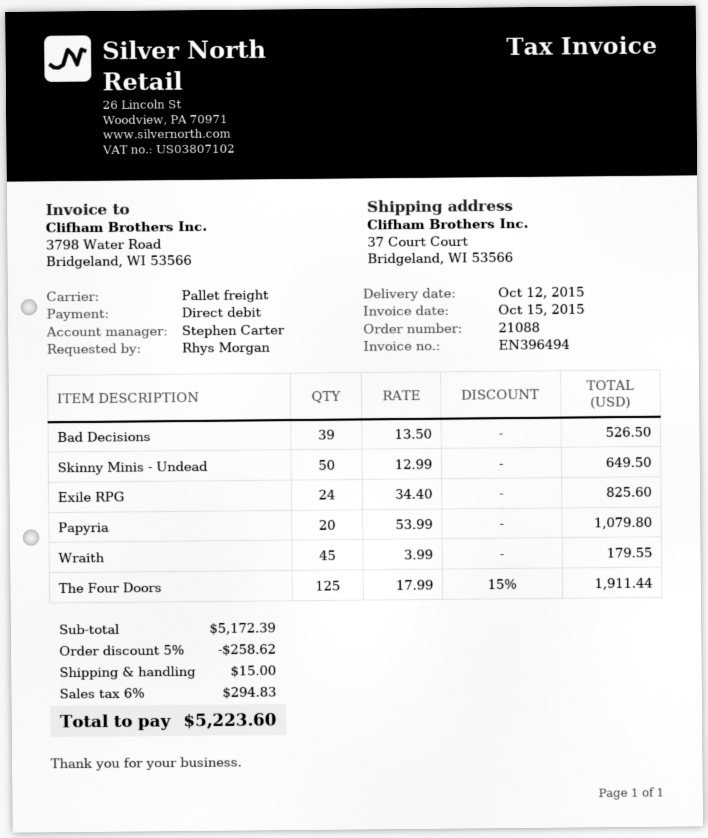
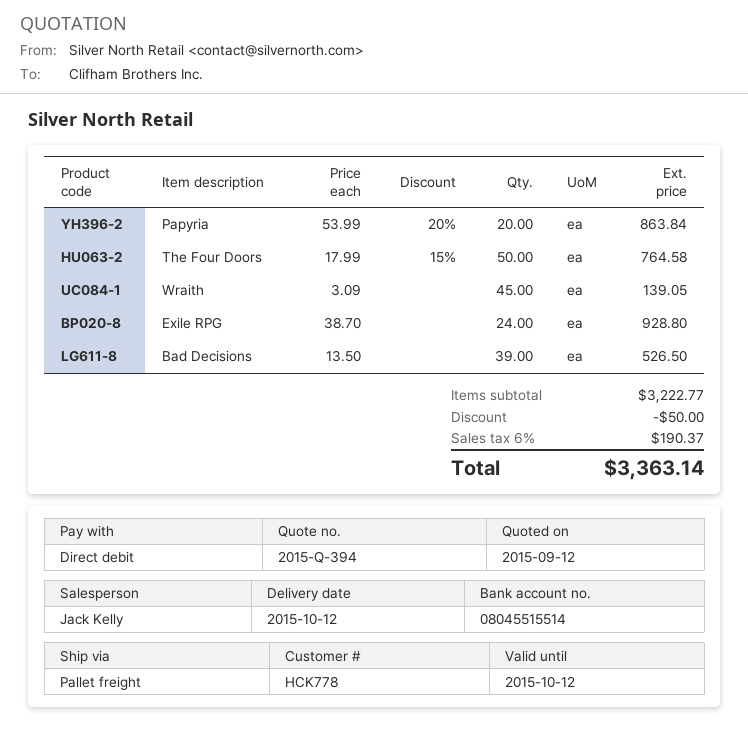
sales rep: Stephen Carter -> Jack Kelly
Skinny Minis - Undead: 50 x 12.99 = 649.50 -> none
Exile RPG: 24 x 34.40 = 825.60 -> 24 x 38.70 = 928.80
Papyria: 20 x 53.99 = 1079.80 -> 20 x 53.99 - 20% = 863.84
Wraith: 45 x 3.99 = 179.55 -> 45 x 3.09 = 139.05
The Four Doors: 125 x 17.99 - 15% = 1911.44 -> 50 x 17.99 - 15% = 764.58
subtotal: 5172.39 -> 3222.77
discount: 258.62 -> 50.00
shipping: 15.00 -> none
tax: 6% = 294.83 -> 6% = 190.37
total: 5223.60 -> 3363.14

